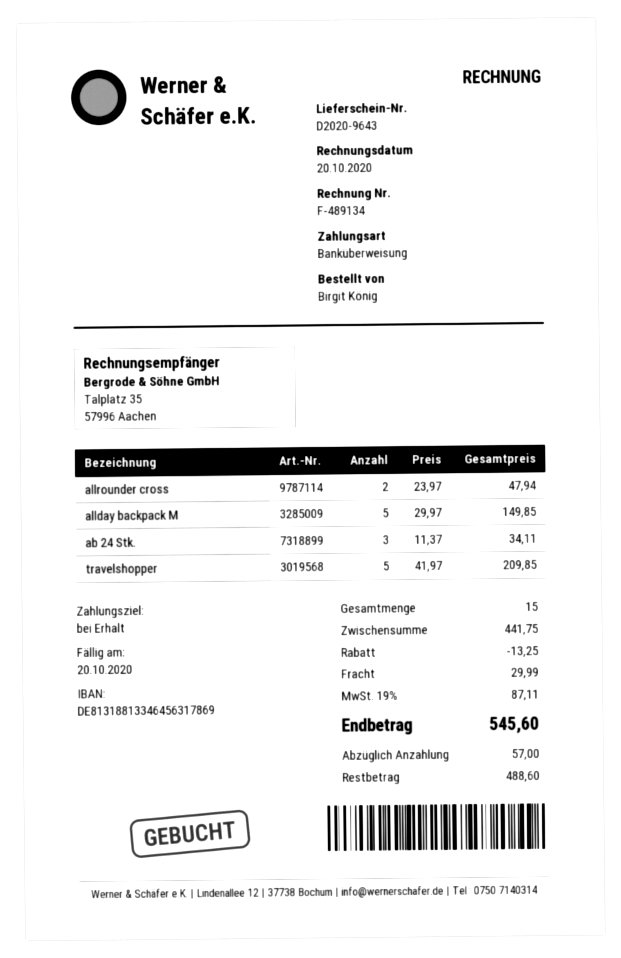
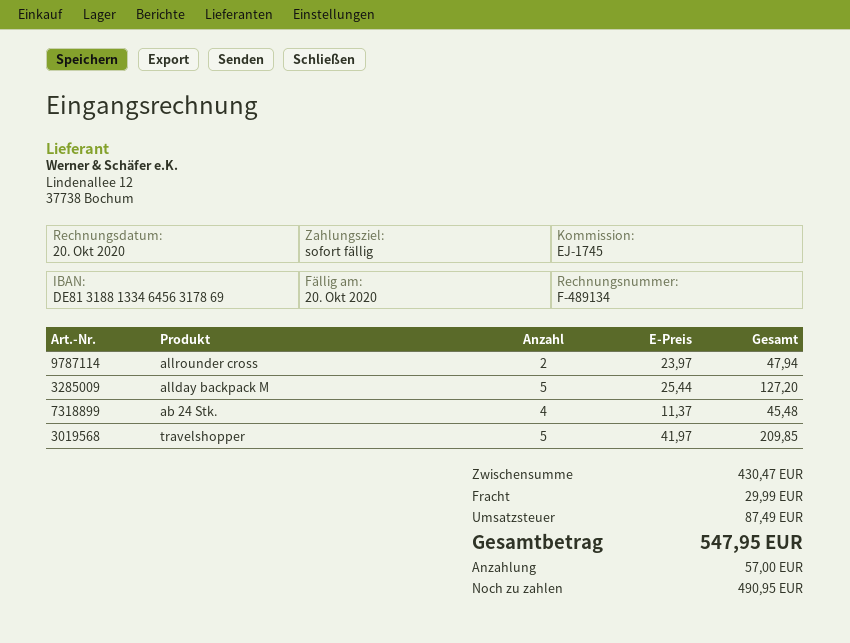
allday backpack M: 5 x 29.97 = 149.85 -> 5 x 25.44 = 127.20
ab 24 Stk.: 3 x 11.37 = 34.11 -> 4 x 11.37 = 45.48
subtotal: 441.75 -> 430.47
discount: 13.25 -> none
tax: 87.11 -> 87.49
total: 545.60 -> 547.95
balance: 488.60 -> 490.95

